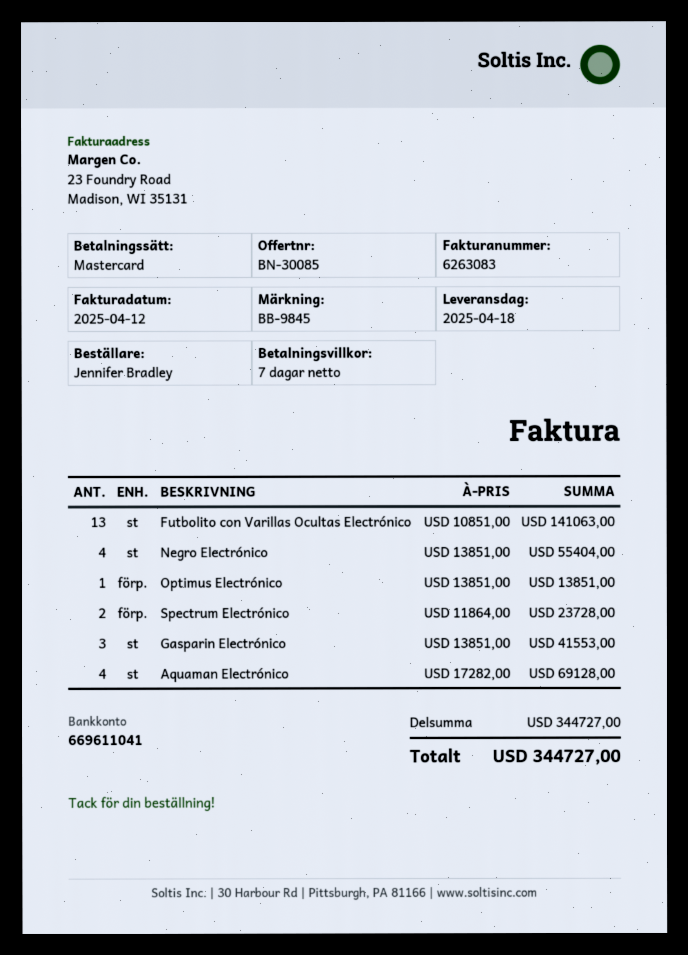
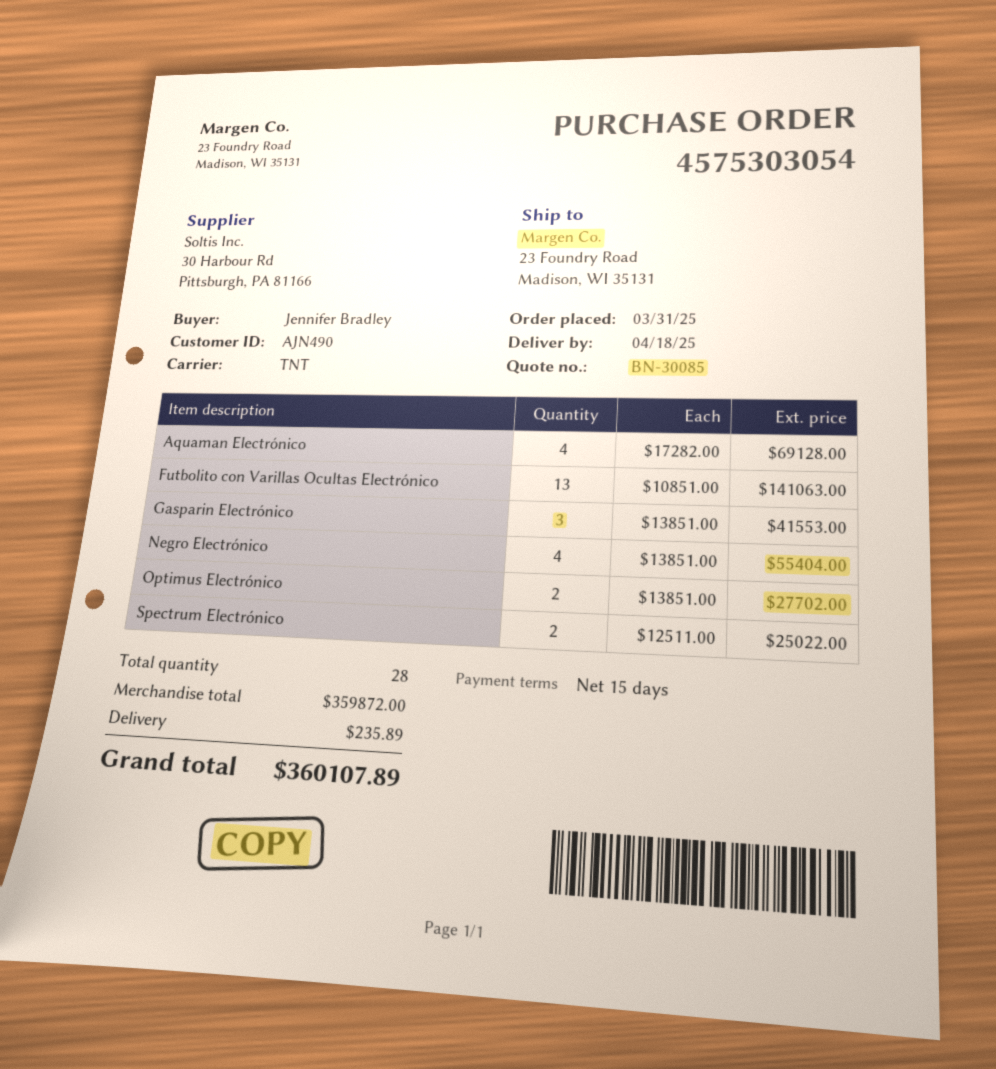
payment terms: 7 days -> 15 days
Optimus Electrónico: 1 x 13851.00 = 13851.00 -> 2 x 13851.00 = 27702.00
Spectrum Electrónico: 2 x 11864.00 = 23728.00 -> 2 x 12511.00 = 25022.00
subtotal: 344727.00 -> 359872.00
shipping: none -> 235.89
total: 344727.00 -> 360107.89

